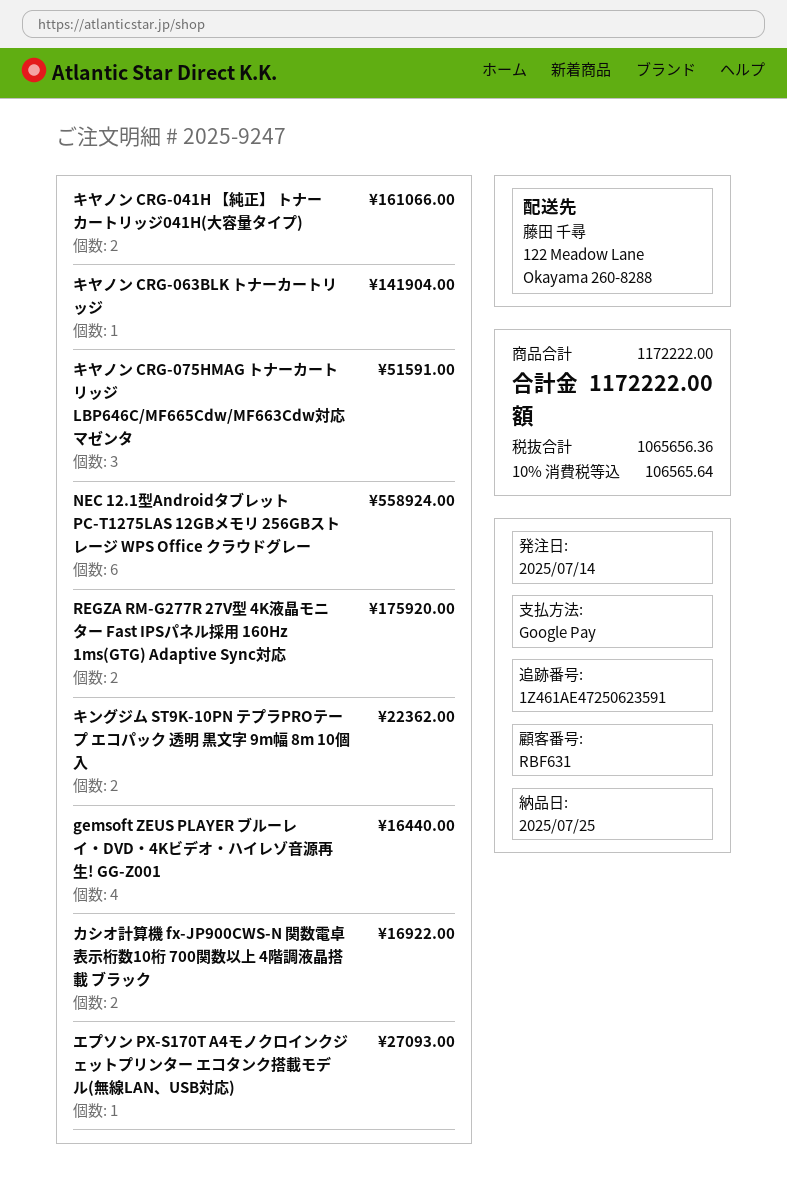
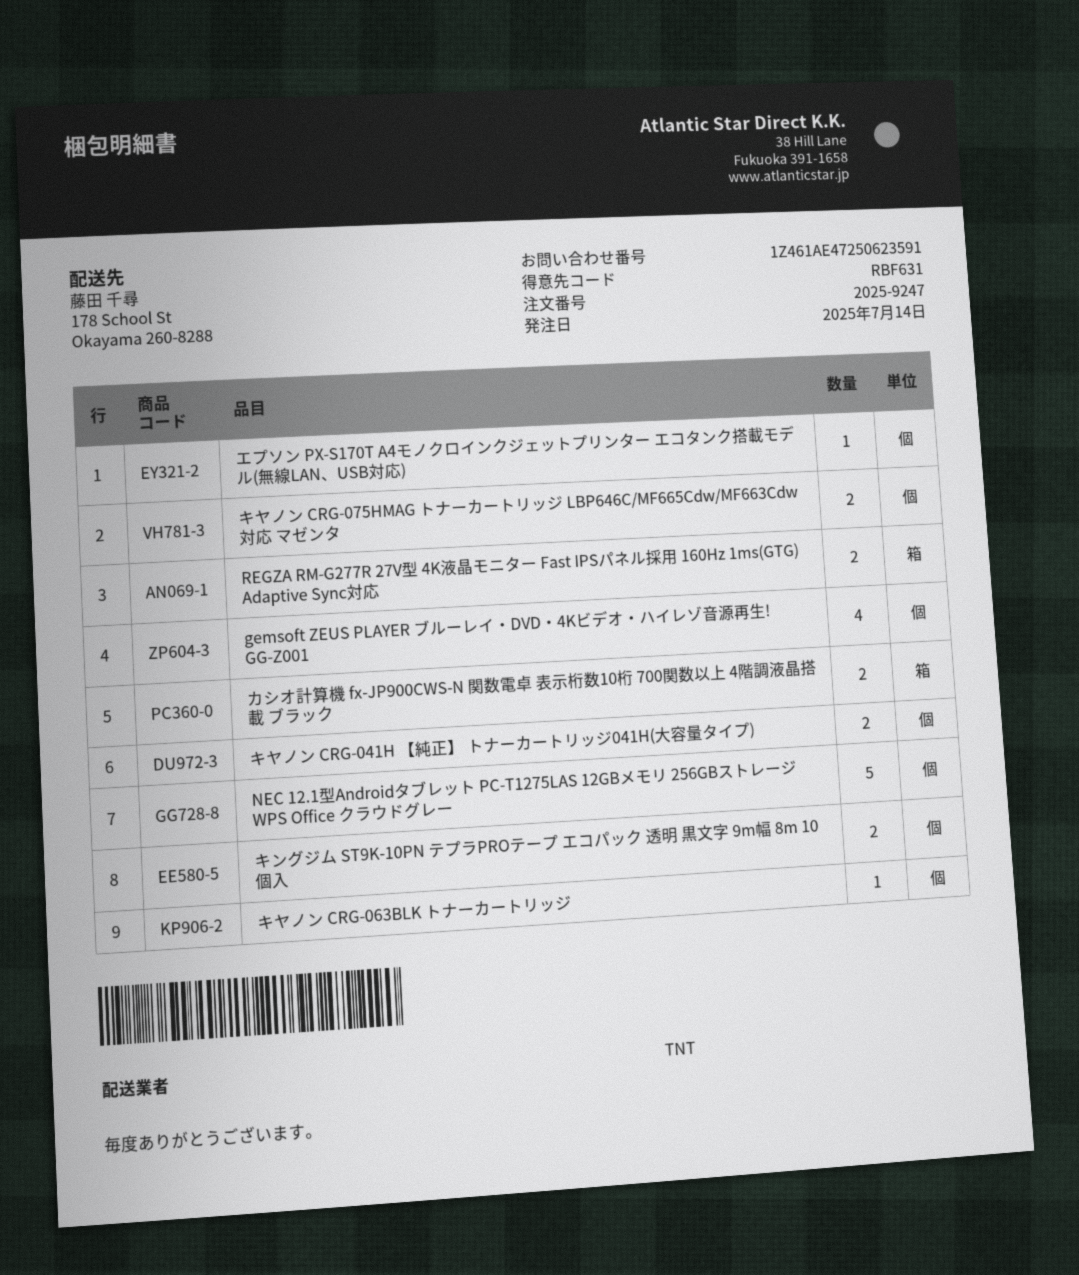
ship to: 122 Meadow Lane, Okayama 260-8288 -> 178 School St, Okayama 260-8288
キヤノン CRG-075HMAG トナーカートリッジ LBP646C/MF665Cdw/MF663Cdw対応 マゼンタ: 3 -> 2
NEC 12.1型Androidタブレット PC-T1275LAS 12GBメモリ 256GBストレージ WPS Office クラウドグレー: 6 -> 5

